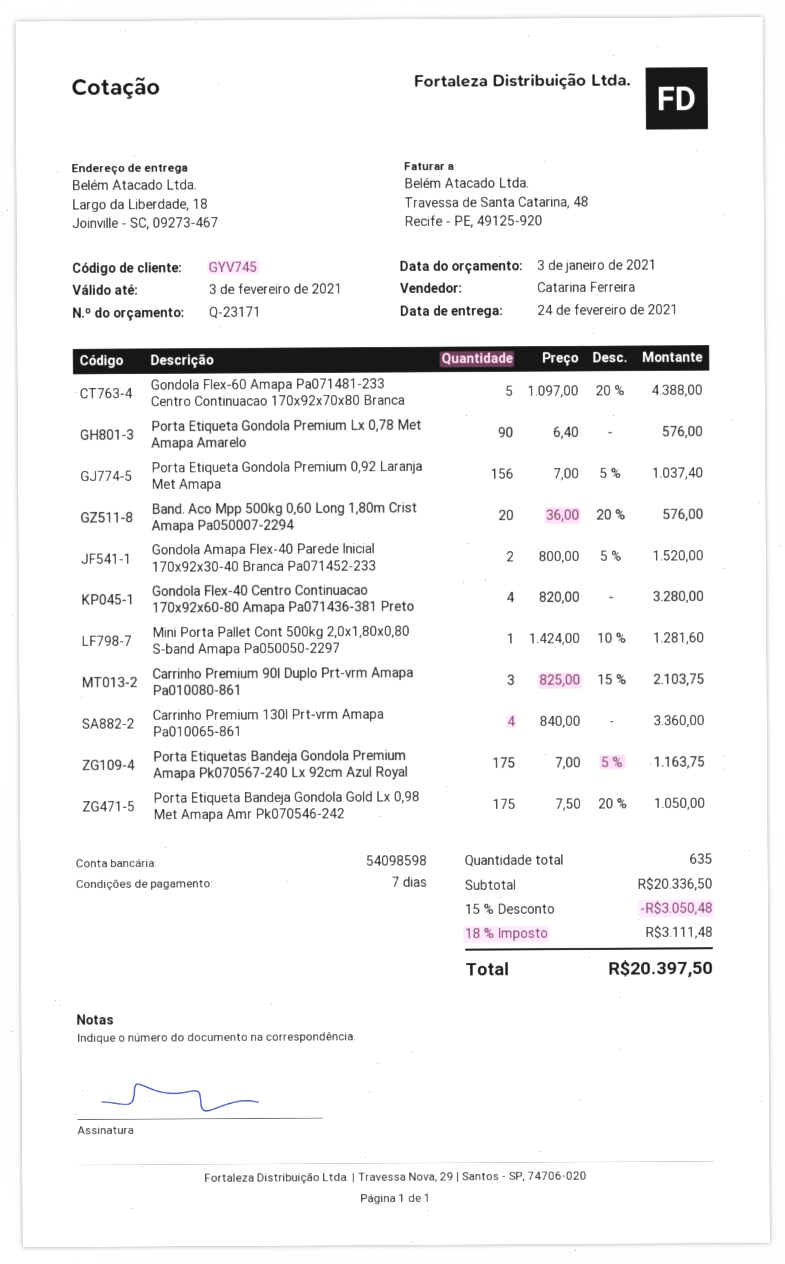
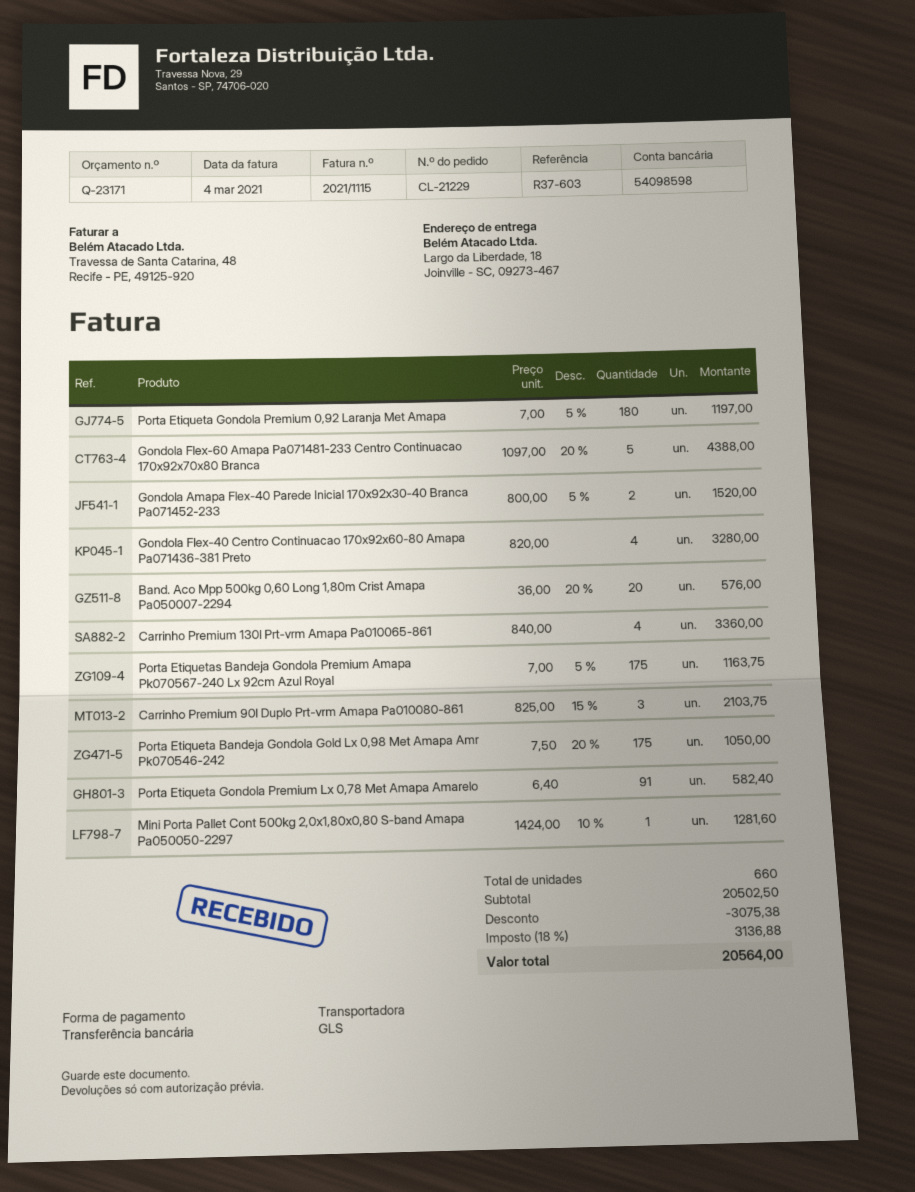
Porta Etiqueta Gondola Premium Lx 0,78 Met Amapa Amarelo: 90 x 6.40 = 576.00 -> 91 x 6.40 = 582.40
Porta Etiqueta Gondola Premium 0,92 Laranja Met Amapa: 156 x 7.00 - 5% = 1037.40 -> 180 x 7.00 - 5% = 1197.00
total quantity: 635 -> 660
subtotal: 20336.50 -> 20502.50
discount: 3050.48 -> 3075.38
tax: 18% = 3111.48 -> 18% = 3136.88
total: 20397.50 -> 20564.00

